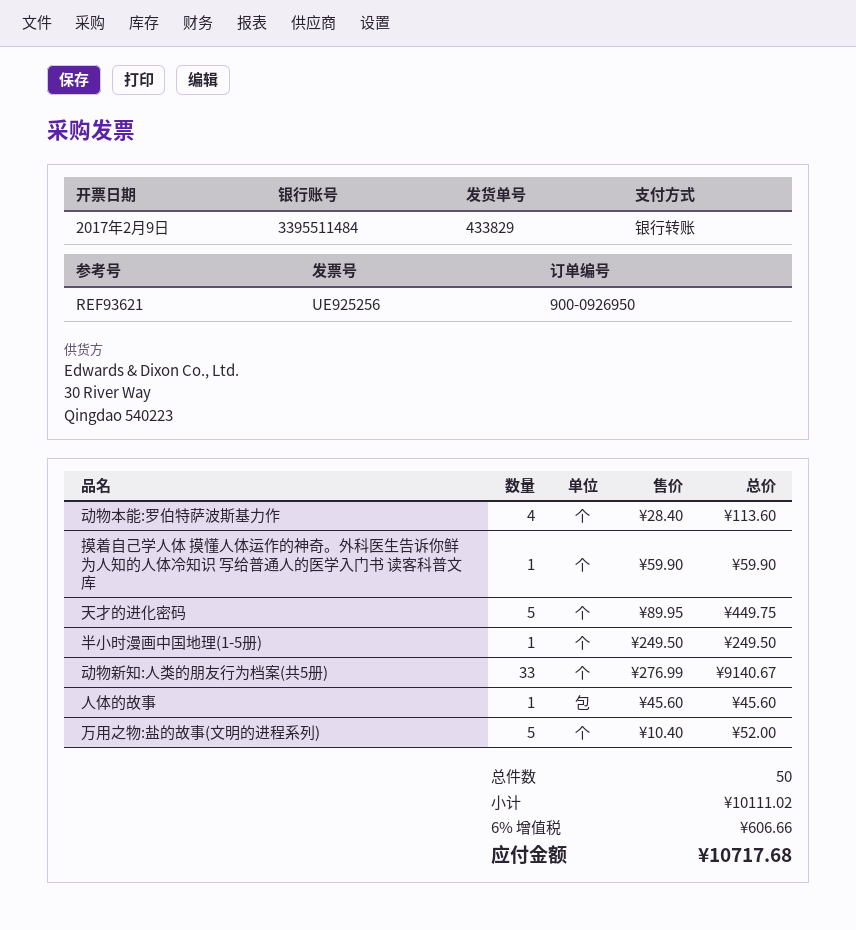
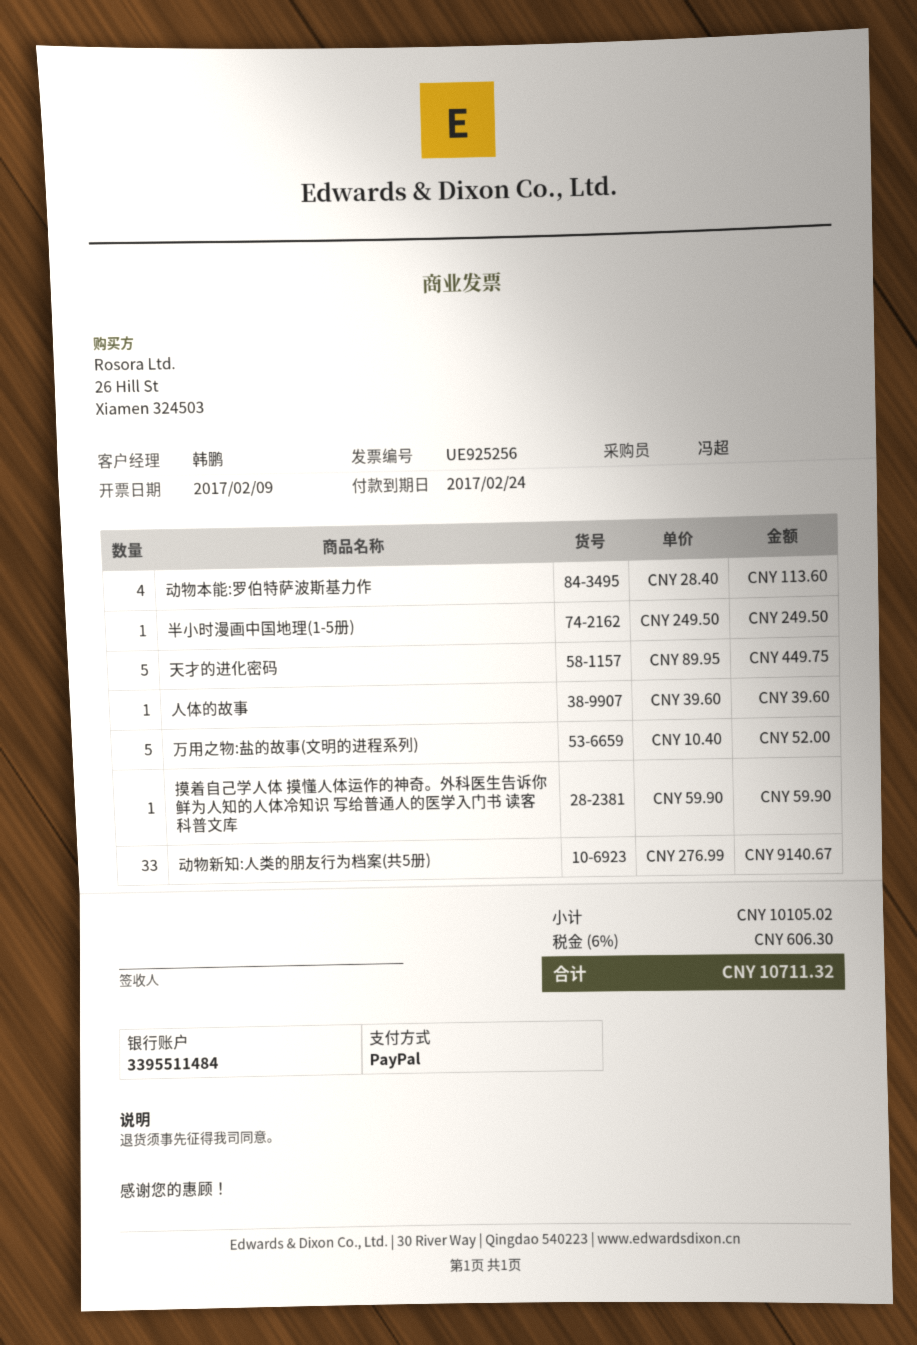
payment method: bank transfer -> PayPal
人体的故事: 1 x 45.60 = 45.60 -> 1 x 39.60 = 39.60
subtotal: 10111.02 -> 10105.02
tax: 6% = 606.66 -> 6% = 606.30
total: 10717.68 -> 10711.32

